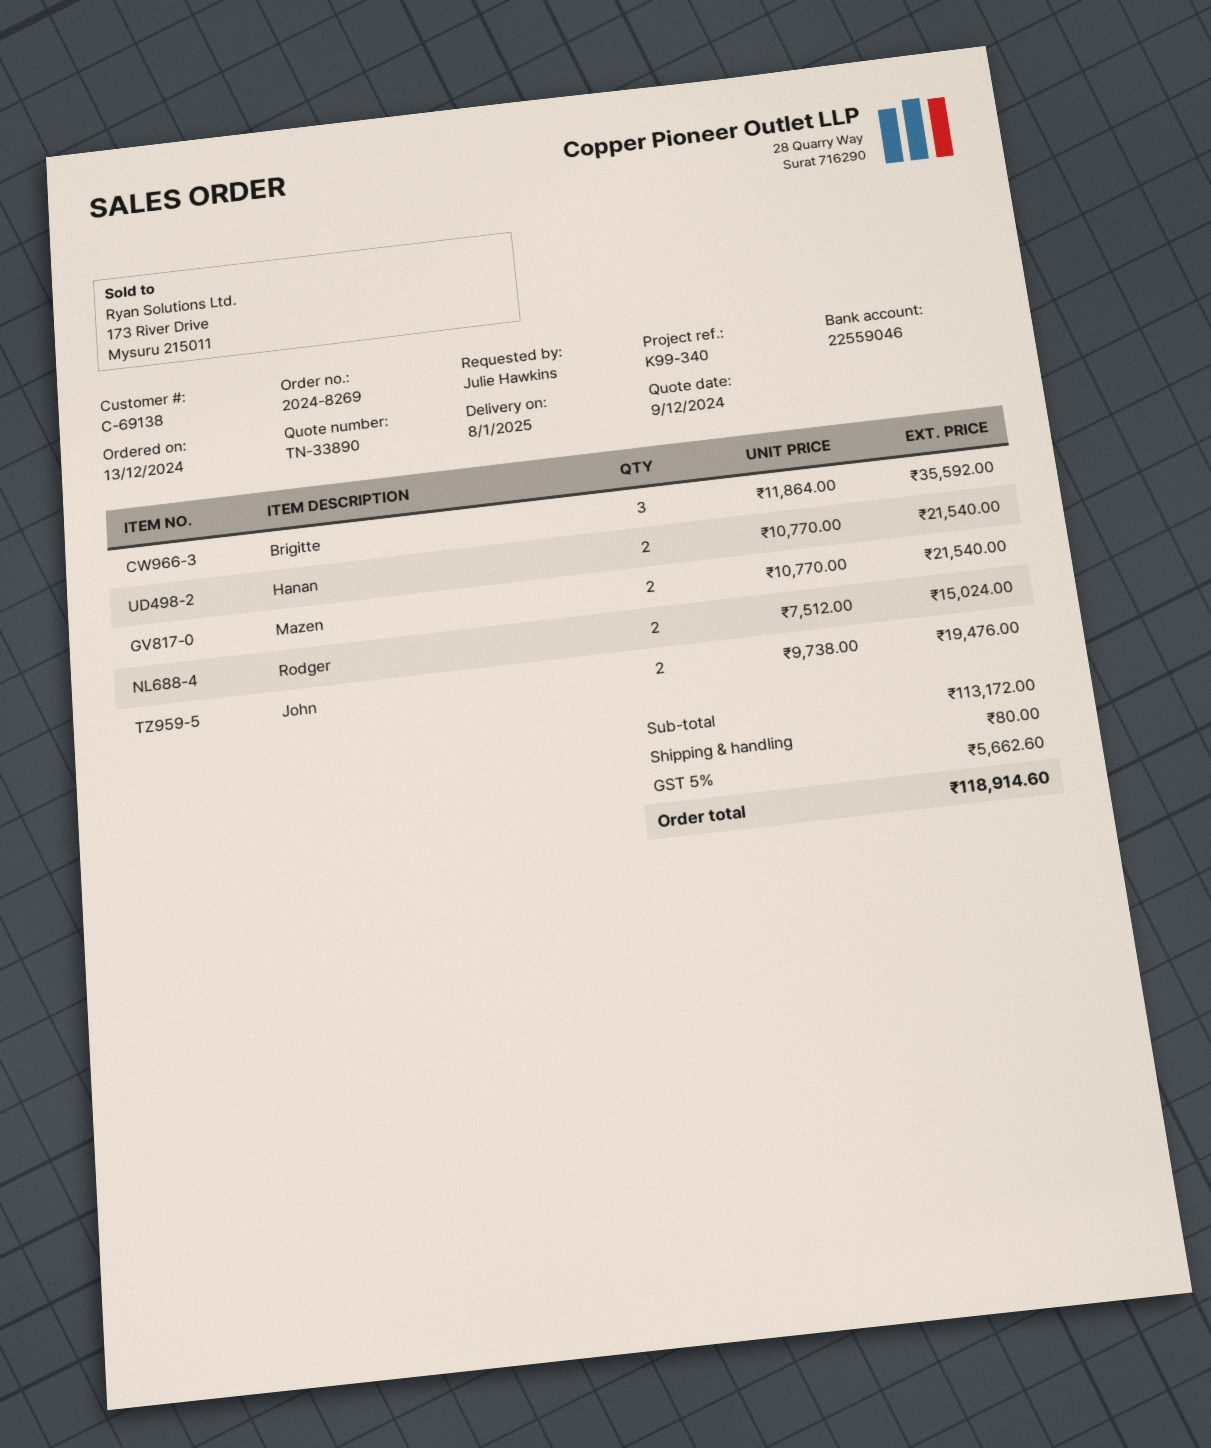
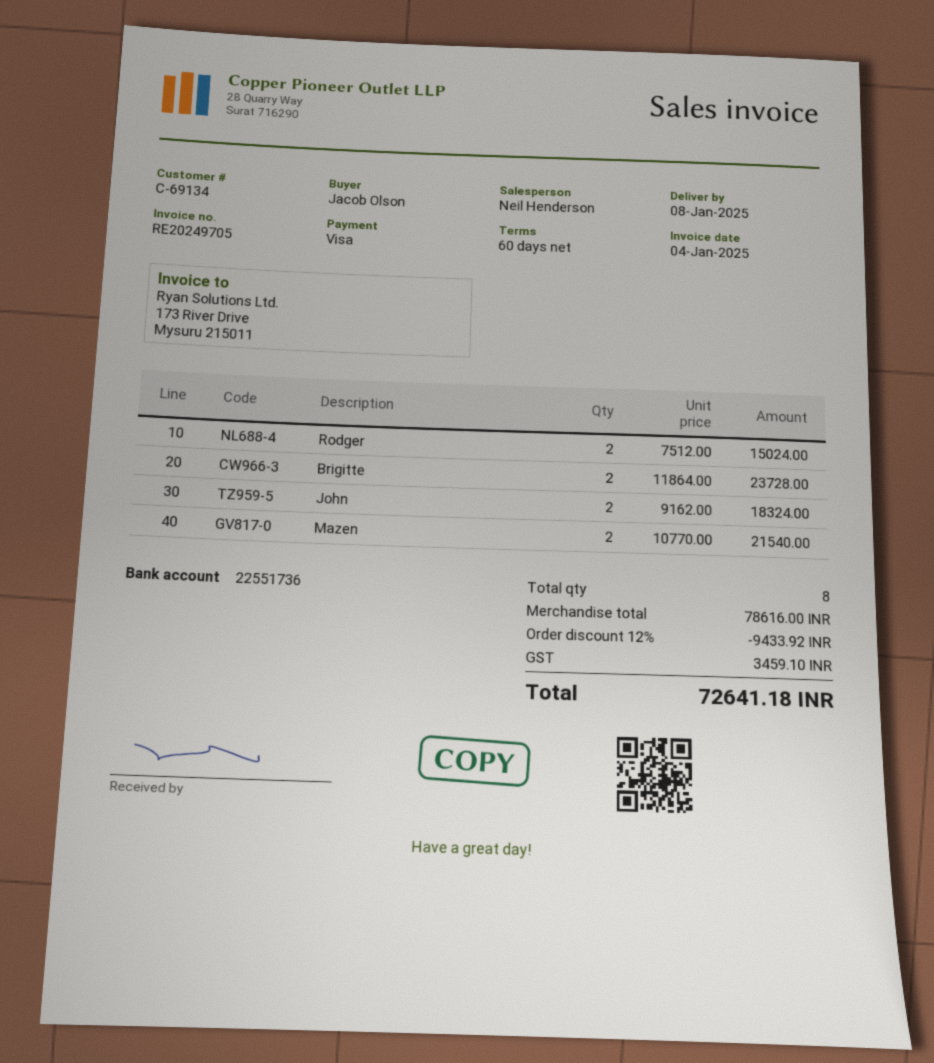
customer number: C-69138 -> C-69134
ordered by: Julie Hawkins -> Jacob Olson
bank account: 22559046 -> 22551736
Brigitte: 3 x 11864.00 = 35592.00 -> 2 x 11864.00 = 23728.00
Hanan: 2 x 10770.00 = 21540.00 -> none
John: 2 x 9738.00 = 19476.00 -> 2 x 9162.00 = 18324.00
subtotal: 113172.00 -> 78616.00
discount: none -> 12% = 9433.92
shipping: 80.00 -> none
tax: 5662.60 -> 3459.10
total: 118914.60 -> 72641.18

